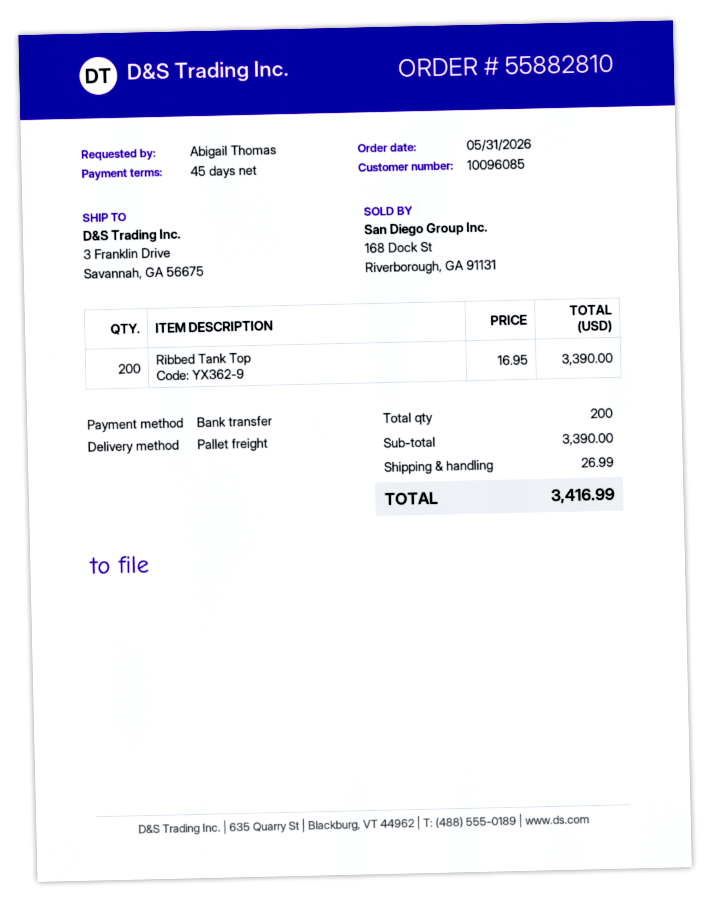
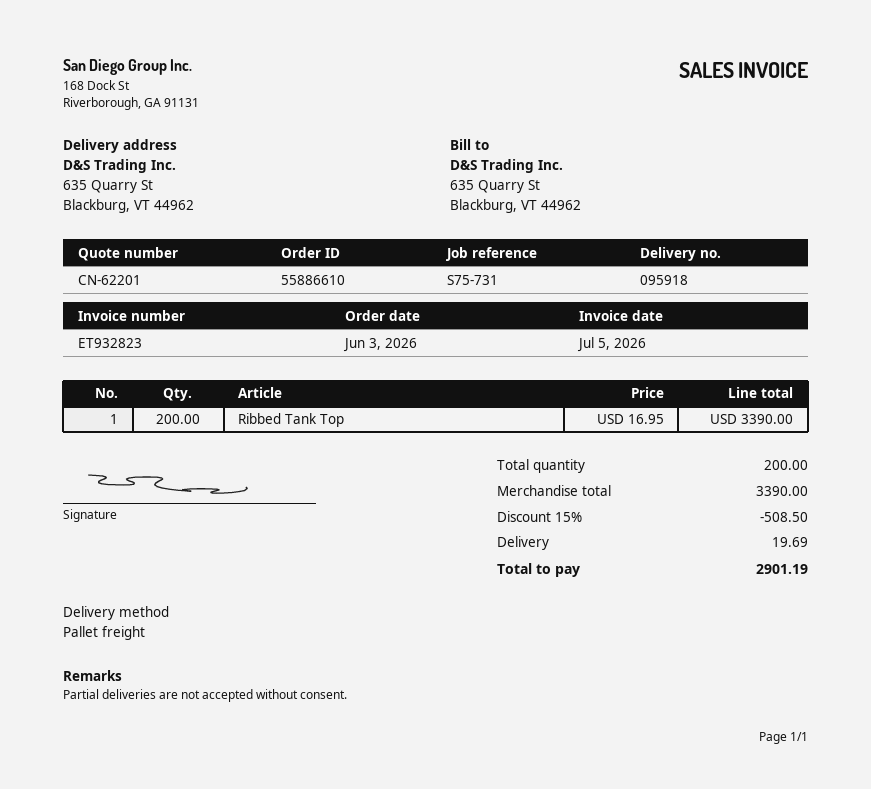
order number: 55882810 -> 55886610
order date: 2026-05-31 -> 2026-06-03
ship to: 3 Franklin Drive, Savannah, GA 56675 -> 635 Quarry St, Blackburg, VT 44962
discount: none -> 15% = 508.50
shipping: 26.99 -> 19.69
total: 3416.99 -> 2901.19

